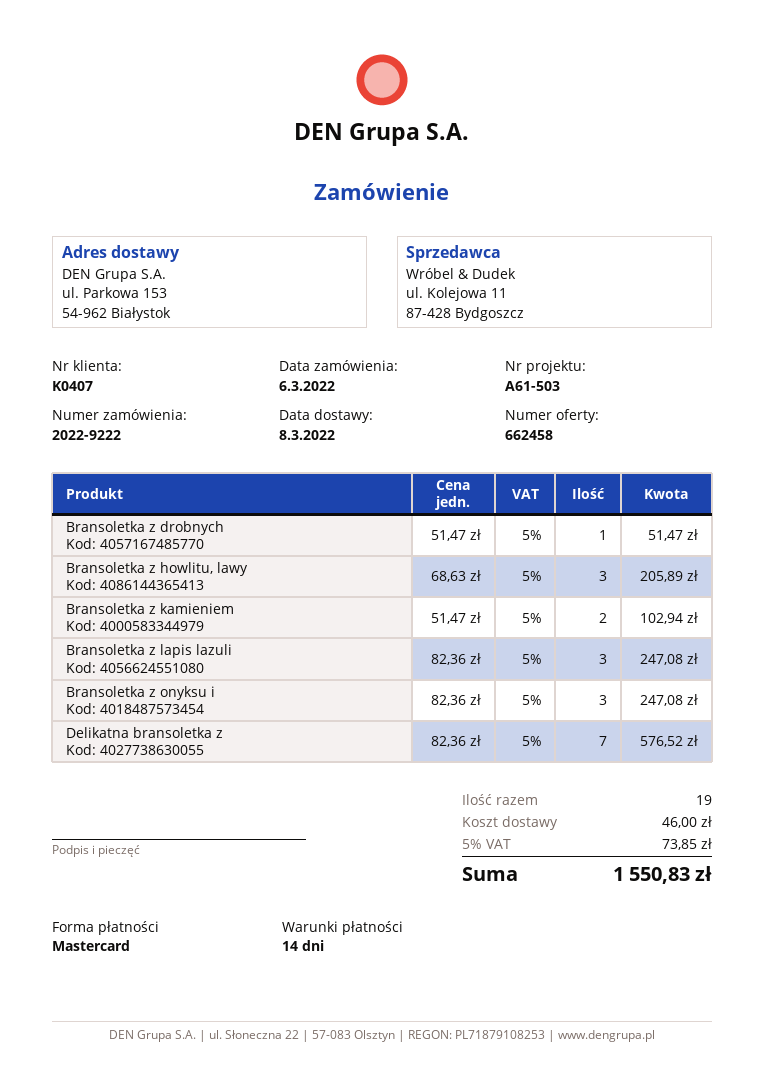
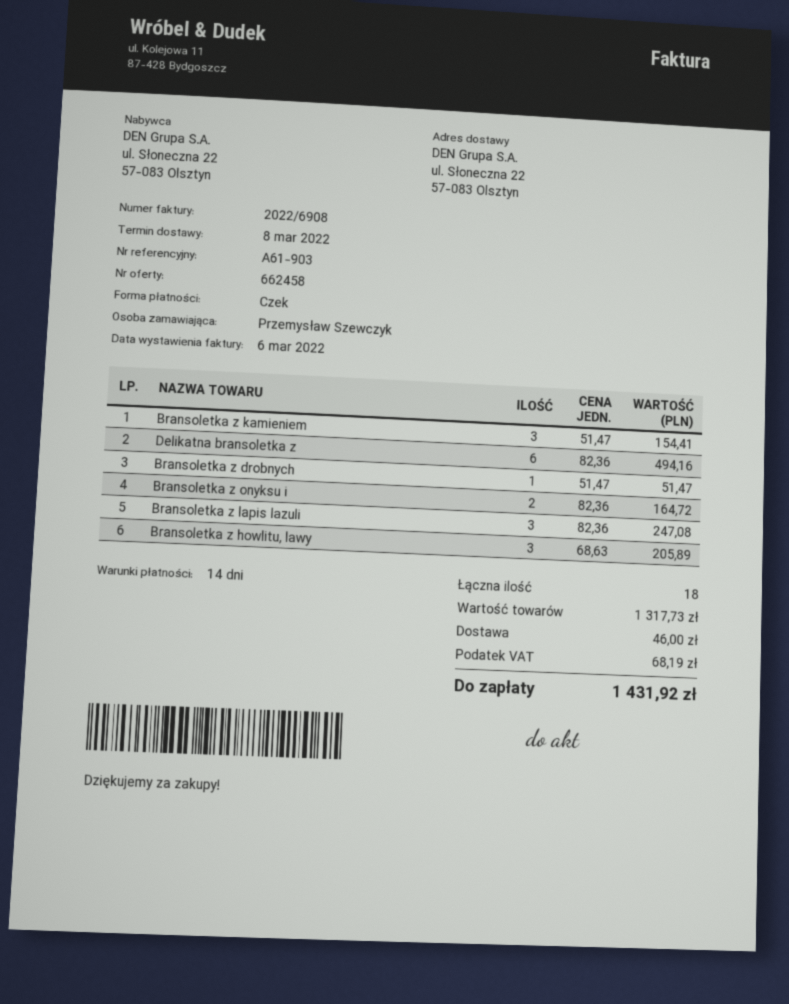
reference: A61-503 -> A61-903
payment method: Mastercard -> cheque
ship to: ul. Parkowa 153, 54-962 Białystok -> ul. Słoneczna 22, 57-083 Olsztyn
Bransoletka z kamieniem: 2 x 51.47 = 102.94 -> 3 x 51.47 = 154.41
Bransoletka z onyksu i: 3 x 82.36 = 247.08 -> 2 x 82.36 = 164.72
Delikatna bransoletka z: 7 x 82.36 = 576.52 -> 6 x 82.36 = 494.16
total quantity: 19 -> 18
tax: 73.85 -> 68.19
total: 1550.83 -> 1431.92

